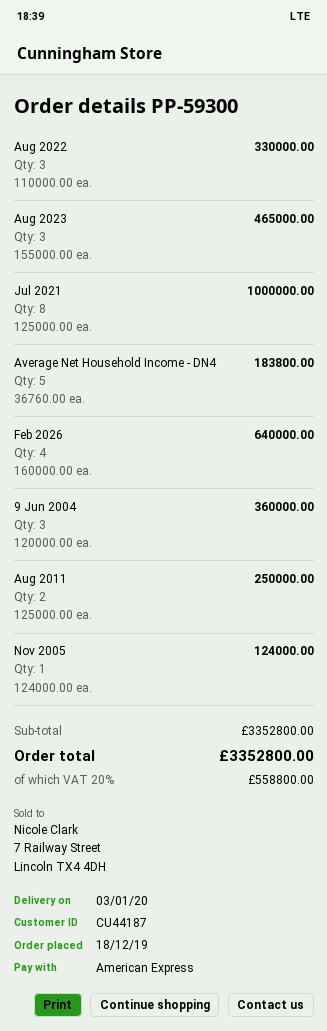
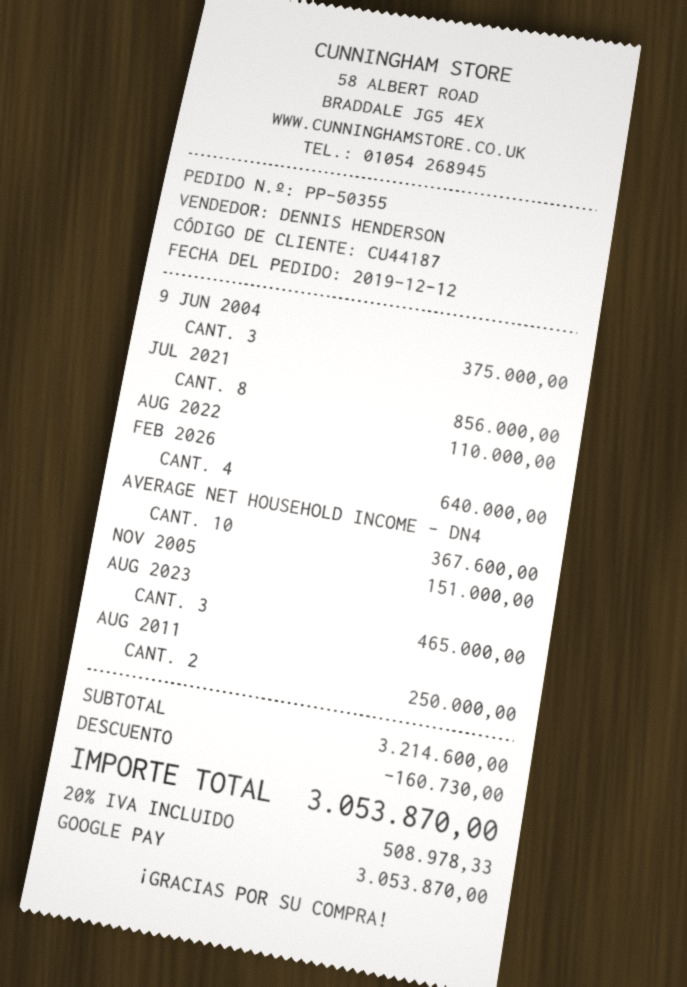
order number: PP-59300 -> PP-50355
order date: 2019-12-18 -> 2019-12-12
payment method: American Express -> Google Pay
Aug 2022: 3 for 330000.00 -> 1 for 110000.00
Jul 2021: 8 for 1000000.00 -> 8 for 856000.00
Average Net Household Income - DN4: 5 for 183800.00 -> 10 for 367600.00
9 Jun 2004: 3 for 360000.00 -> 3 for 375000.00
Nov 2005: 1 for 124000.00 -> 1 for 151000.00
subtotal: 3352800.00 -> 3214600.00
discount: none -> 160730.00
tax: 20% = 558800.00 -> 20% = 508978.33
total: 3352800.00 -> 3053870.00

